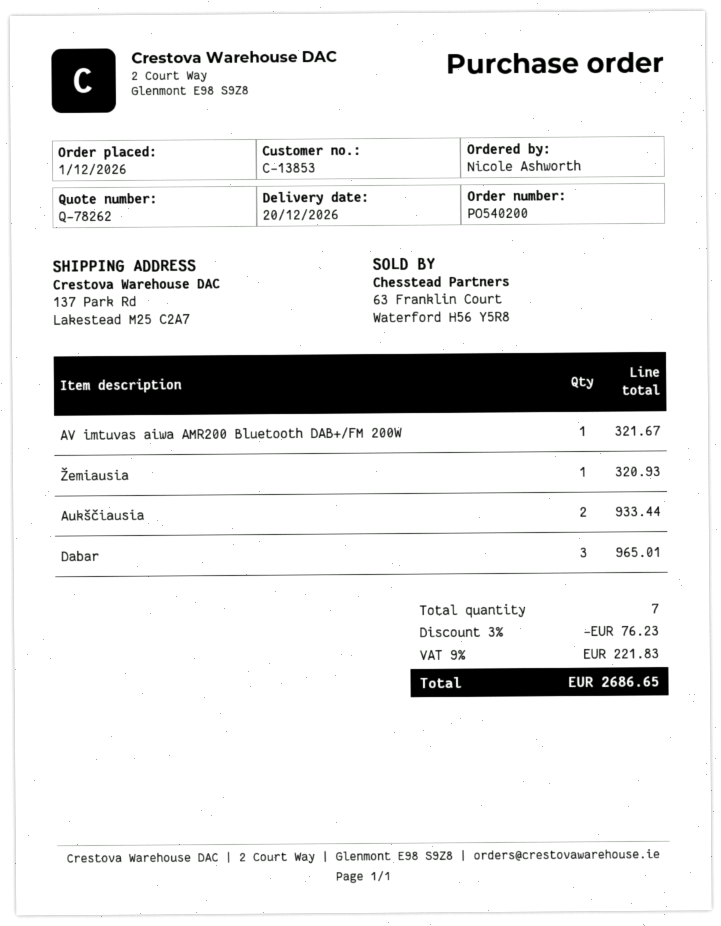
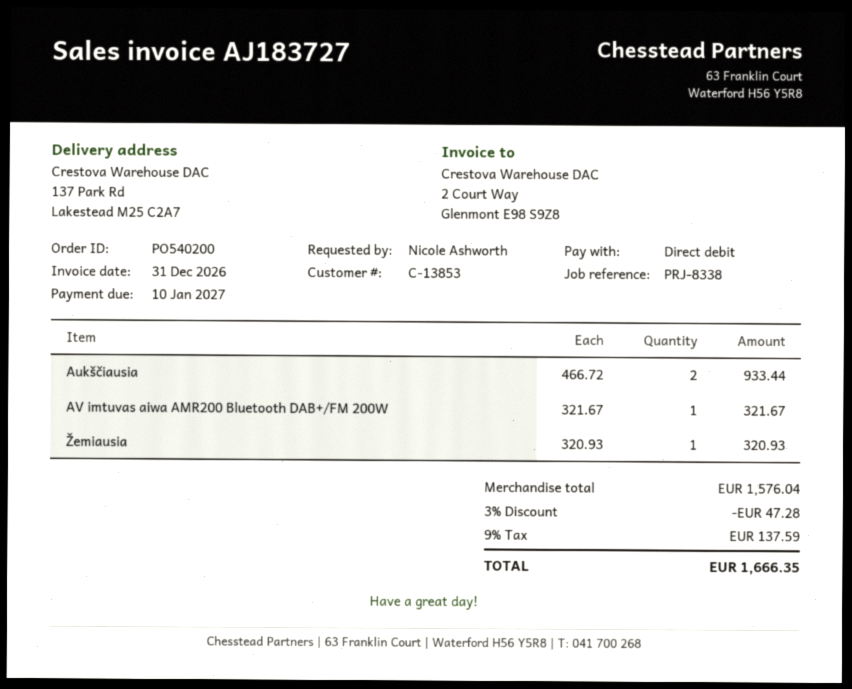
Dabar: 3 for 965.01 -> none
discount: 3% = 76.23 -> 3% = 47.28
tax: 9% = 221.83 -> 9% = 137.59
total: 2686.65 -> 1666.35

